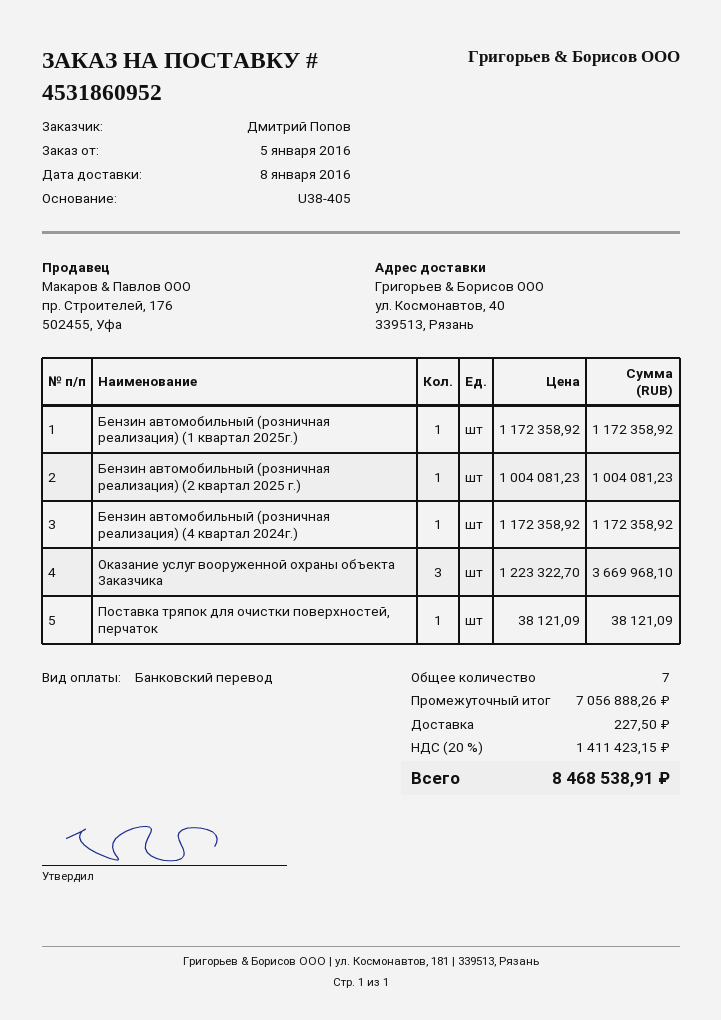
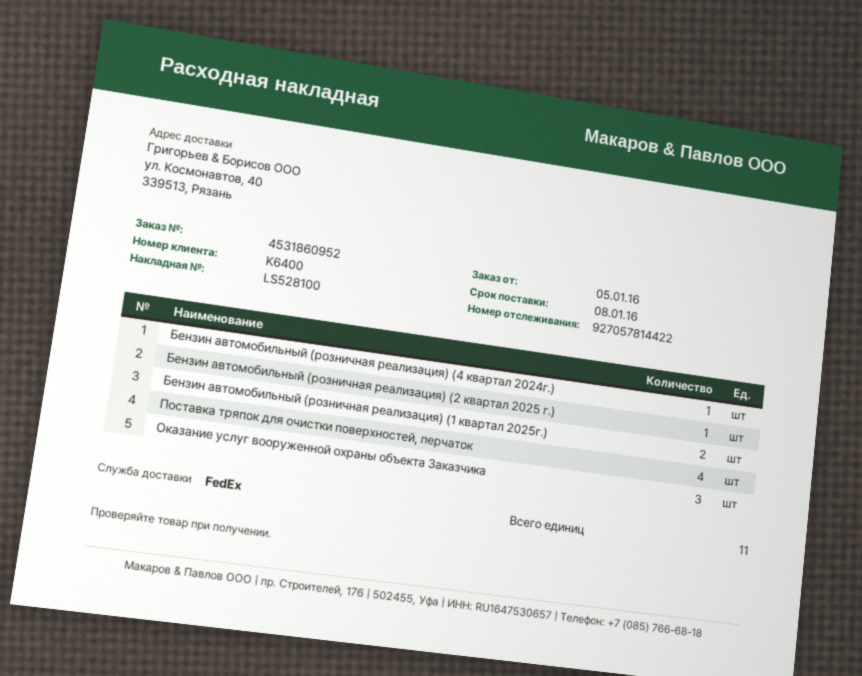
Бензин автомобильный (розничная реализация) (1 квартал 2025г.): 1 -> 2
Поставка тряпок для очистки поверхностей, перчаток: 1 -> 4
total quantity: 7 -> 11

